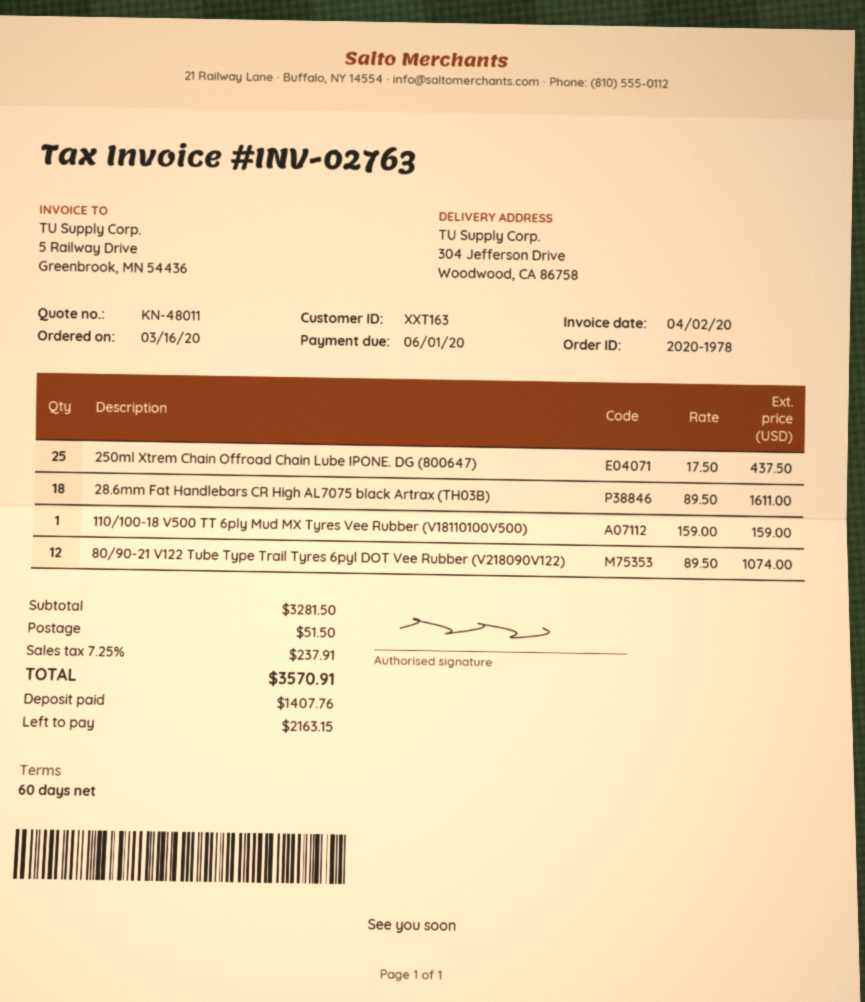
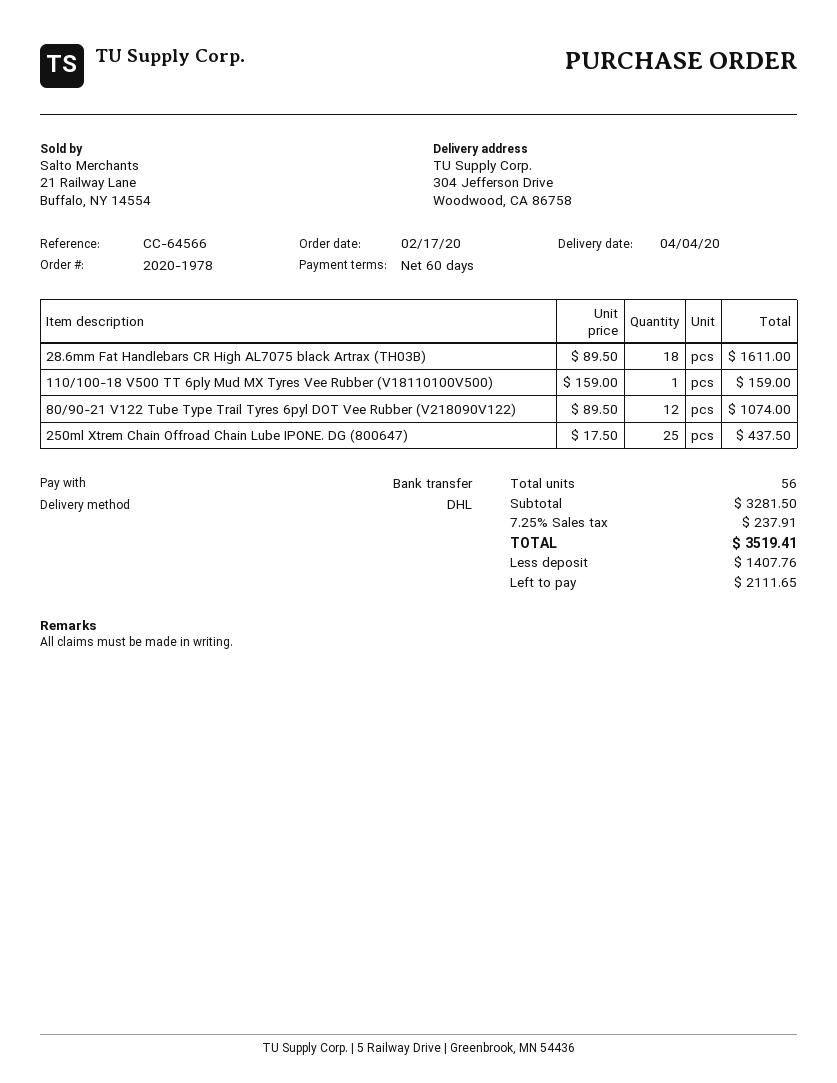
order date: 2020-03-16 -> 2020-02-17
shipping: 51.50 -> none
total: 3570.91 -> 3519.41
balance: 2163.15 -> 2111.65

